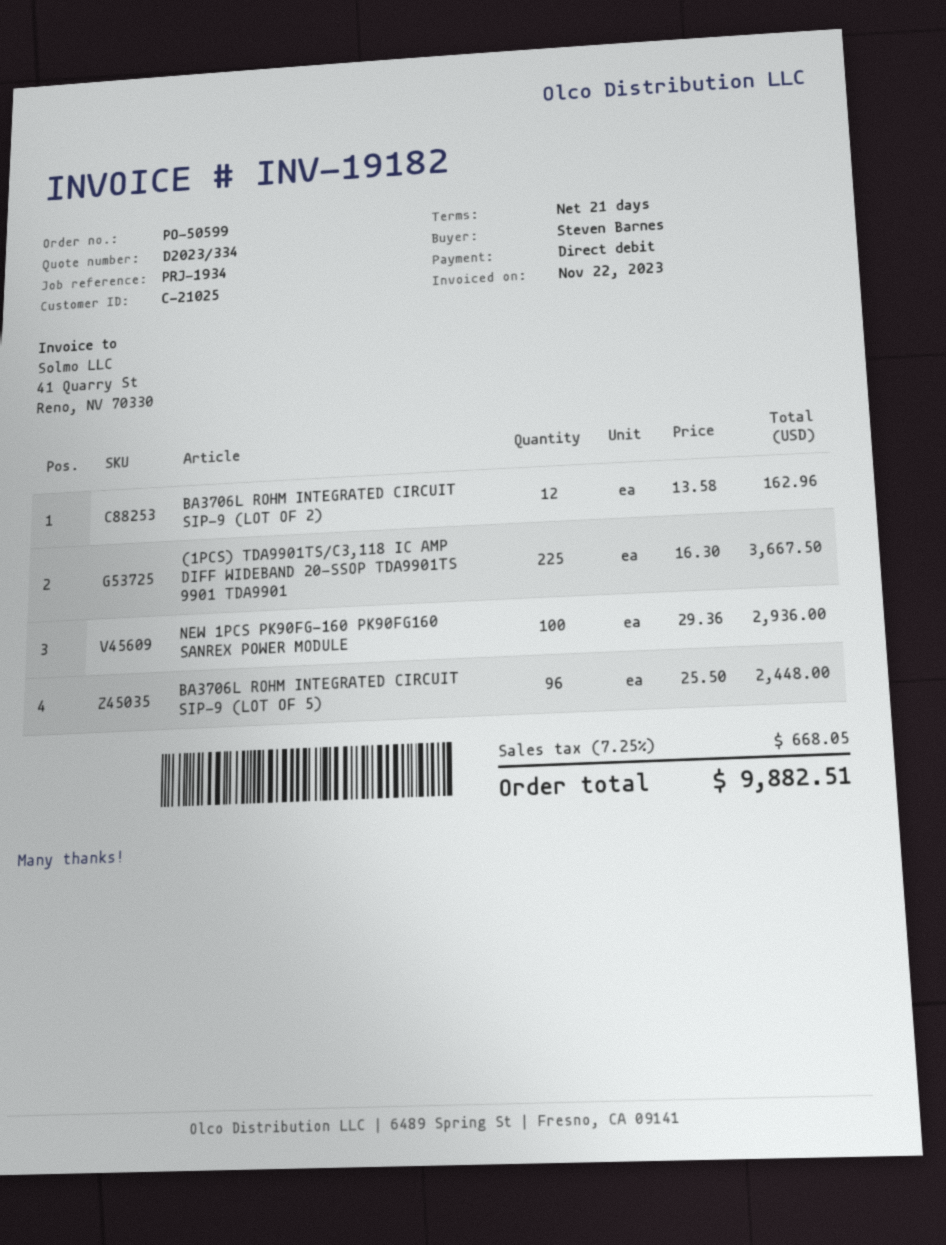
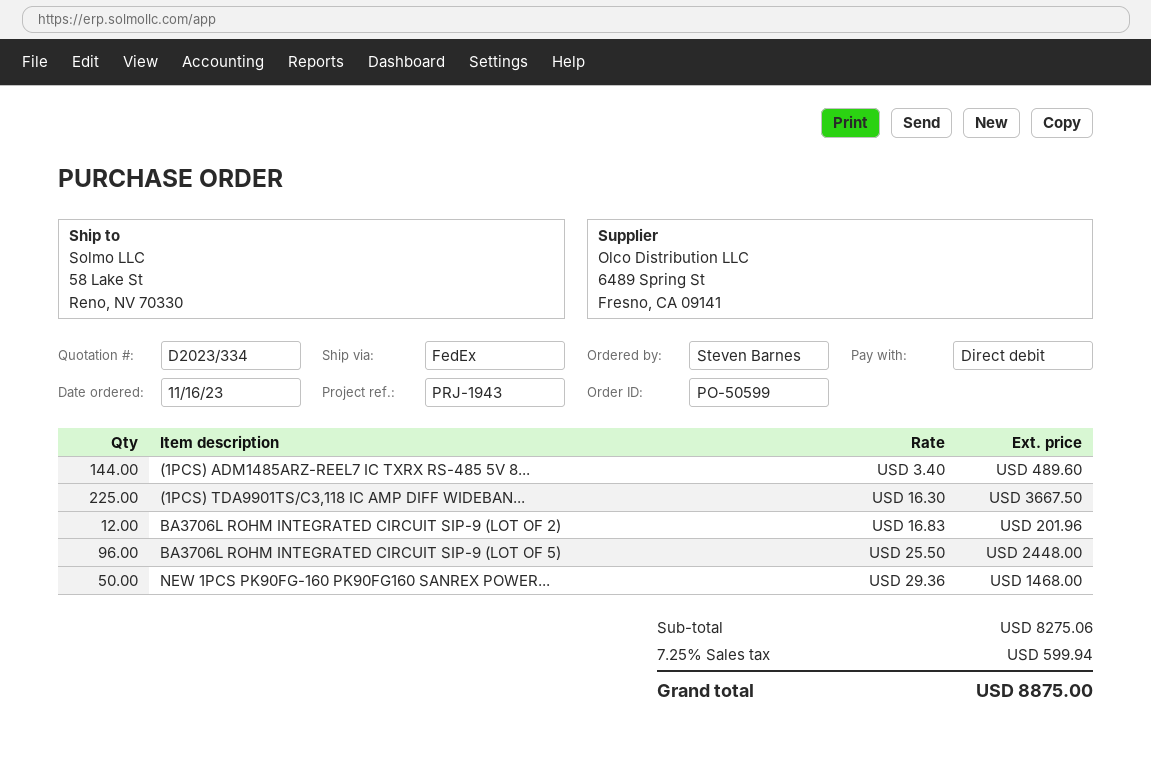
reference: PRJ-1934 -> PRJ-1943
BA3706L ROHM INTEGRATED CIRCUIT SIP-9 (LOT OF 2): 12 x 13.58 = 162.96 -> 12 x 16.83 = 201.96
NEW 1PCS PK90FG-160 PK90FG160 SANREX POWER MODULE: 100 x 29.36 = 2936.00 -> 50 x 29.36 = 1468.00
(1PCS) ADM1485ARZ-REEL7 IC TXRX RS-485 5V 8...: none -> 144 x 3.40 = 489.60
tax: 7.25% = 668.05 -> 7.25% = 599.94
total: 9882.51 -> 8875.00

